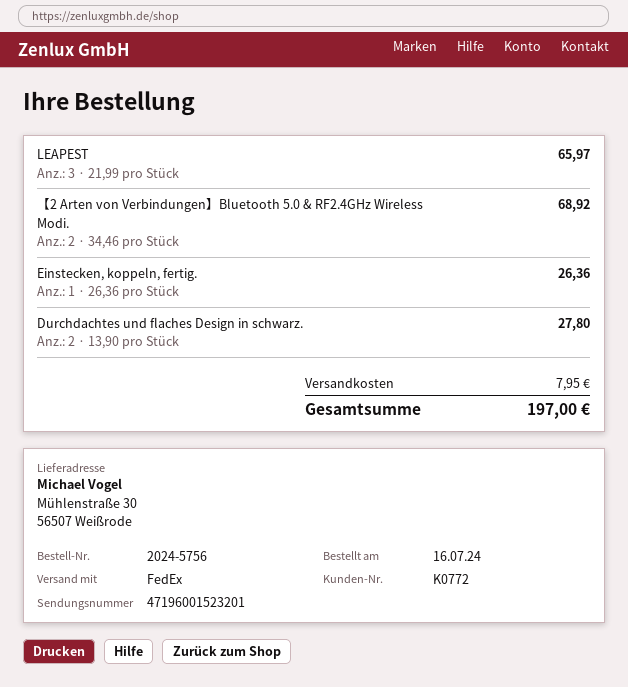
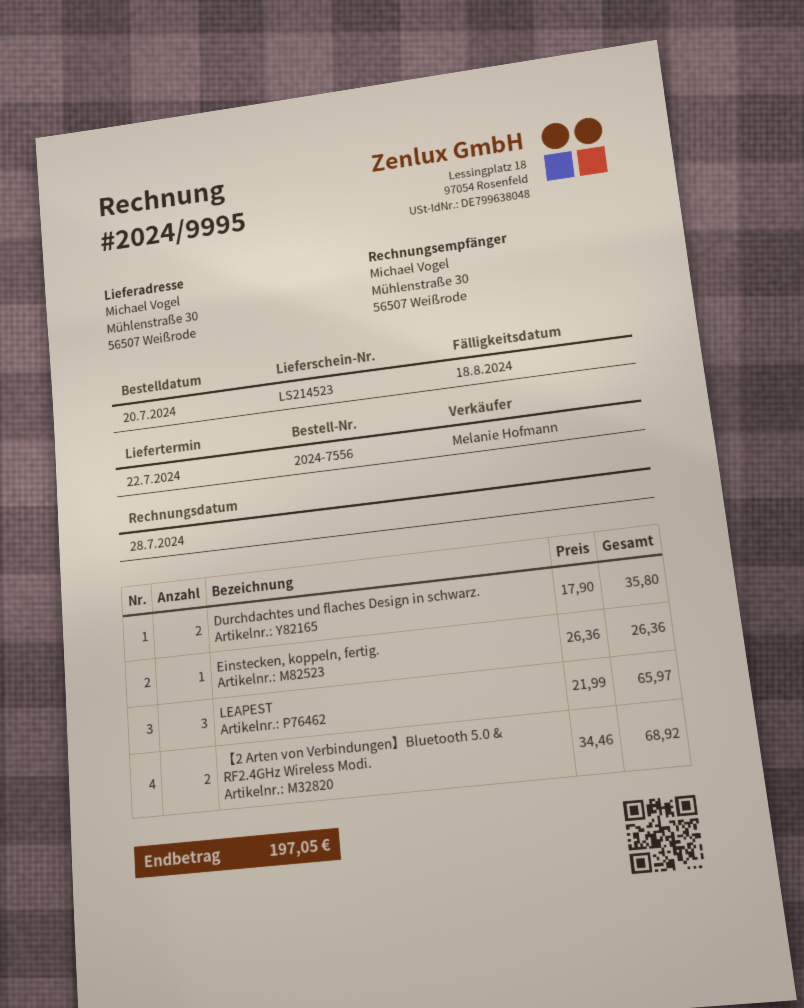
order number: 2024-5756 -> 2024-7556
order date: 2024-07-16 -> 2024-07-20
Durchdachtes und flaches Design in schwarz.: 2 x 13.90 = 27.80 -> 2 x 17.90 = 35.80
shipping: 7.95 -> none
total: 197.00 -> 197.05

